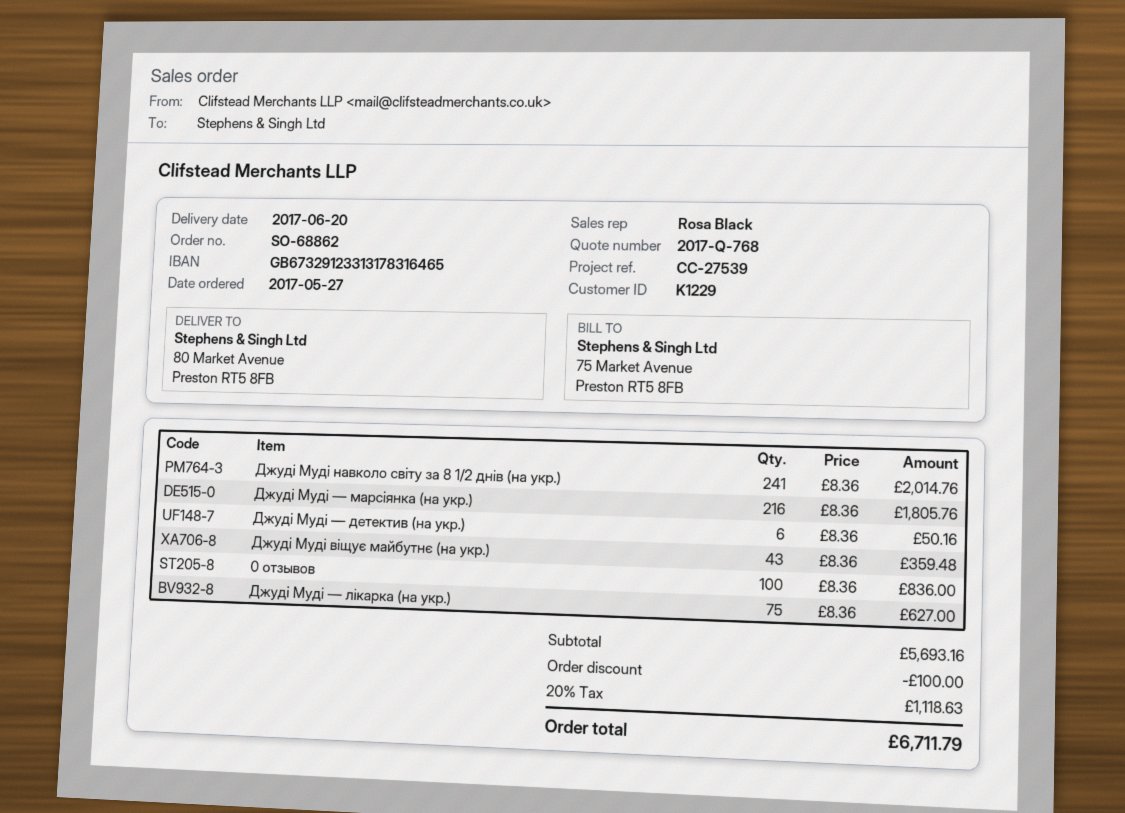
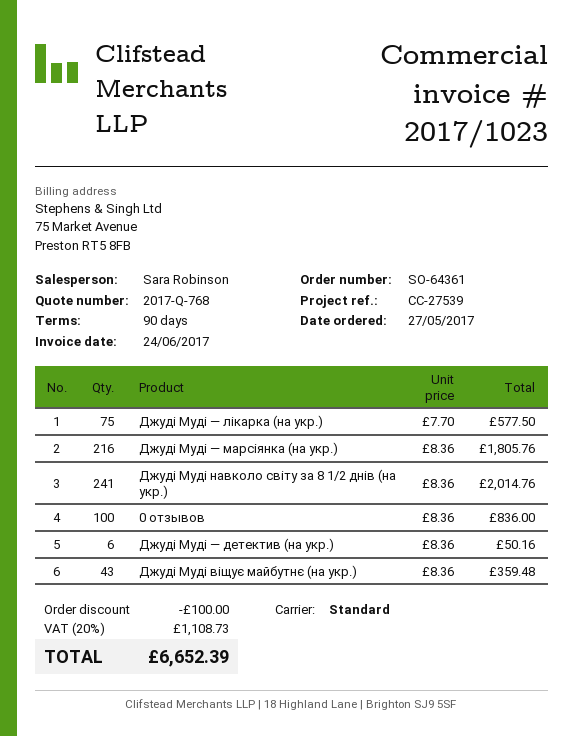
order number: SO-68862 -> SO-64361
sales rep: Rosa Black -> Sara Robinson
Джуді Муді — лікарка (на укр.): 75 x 8.36 = 627.00 -> 75 x 7.70 = 577.50
tax: 20% = 1118.63 -> 20% = 1108.73
total: 6711.79 -> 6652.39

